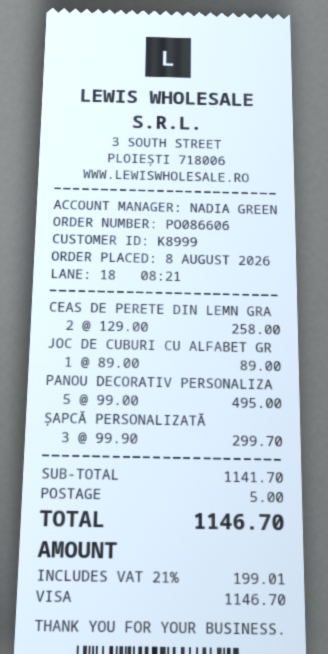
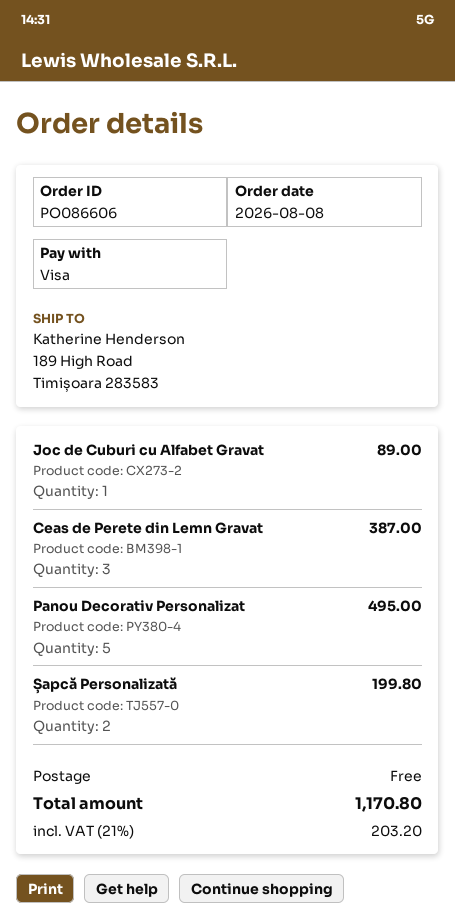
CEAS DE PERETE DIN LEMN GRA: 2 for 258.00 -> 3 for 387.00
ȘAPCĂ PERSONALIZATĂ: 3 for 299.70 -> 2 for 199.80
shipping: 5.00 -> 0.00
tax: 21% = 199.01 -> 21% = 203.20
total: 1146.70 -> 1170.80

